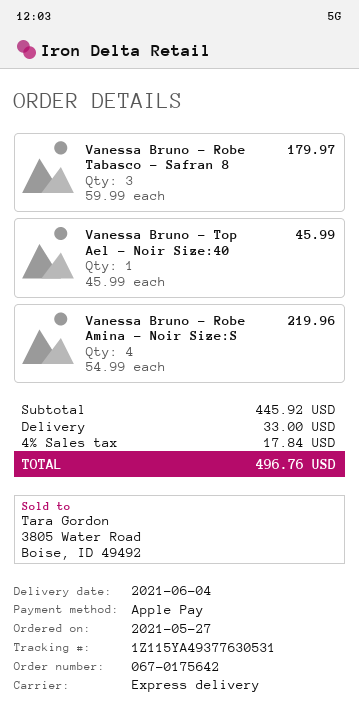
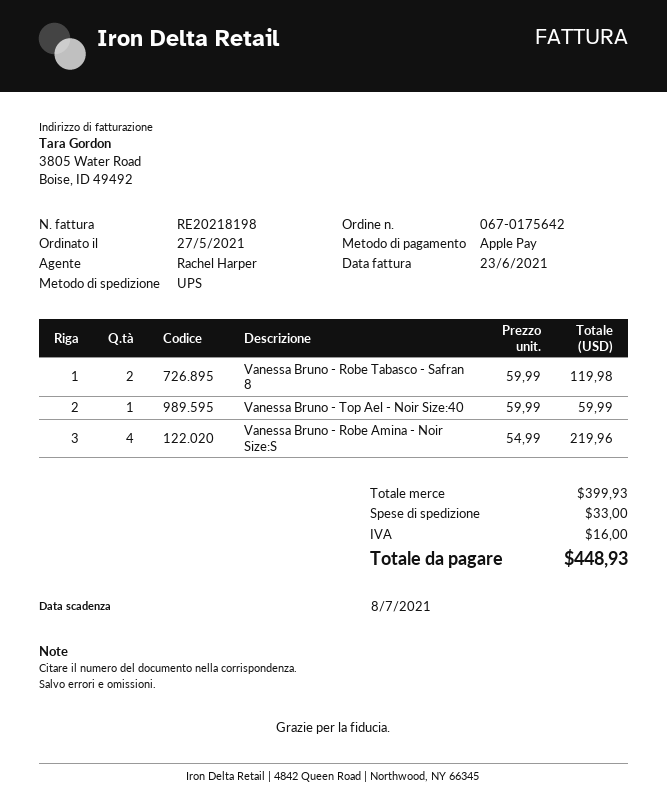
shipping method: express -> UPS
Vanessa Bruno - Robe Tabasco - Safran 8: 3 x 59.99 = 179.97 -> 2 x 59.99 = 119.98
Vanessa Bruno - Top Ael - Noir Size:40: 1 x 45.99 = 45.99 -> 1 x 59.99 = 59.99
subtotal: 445.92 -> 399.93
tax: 17.84 -> 16.00
total: 496.76 -> 448.93

